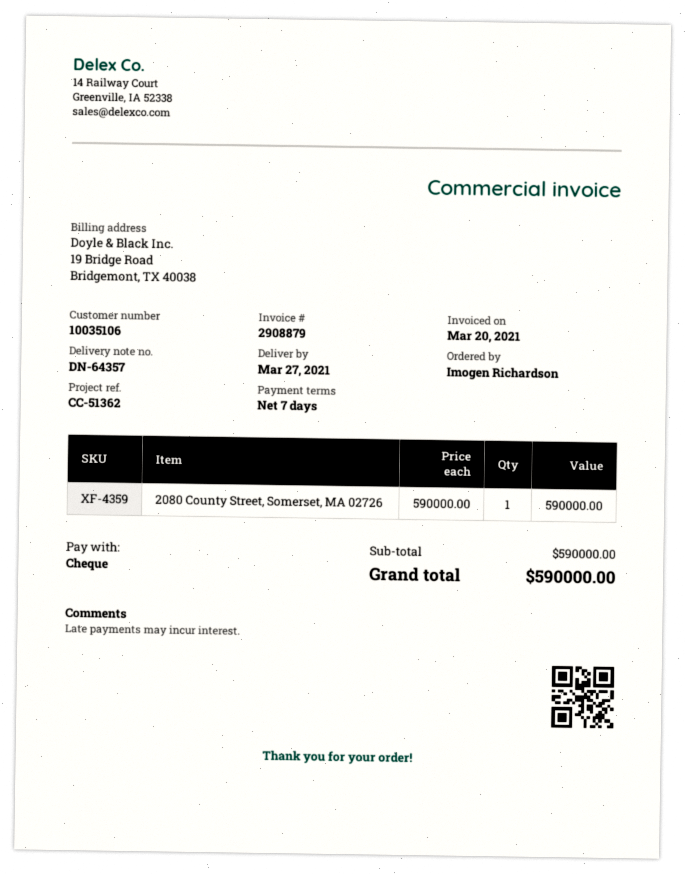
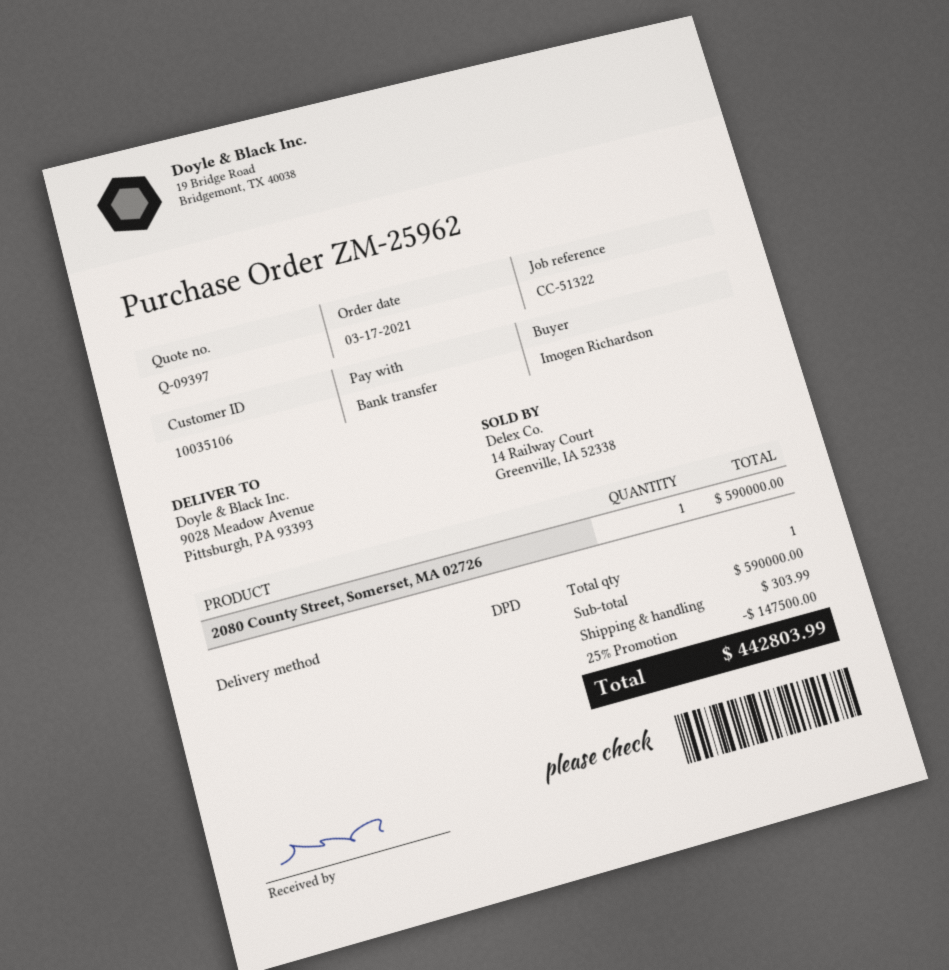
reference: CC-51362 -> CC-51322
payment method: cheque -> bank transfer
discount: none -> 25% = 147500.00
shipping: none -> 303.99
total: 590000.00 -> 442803.99

